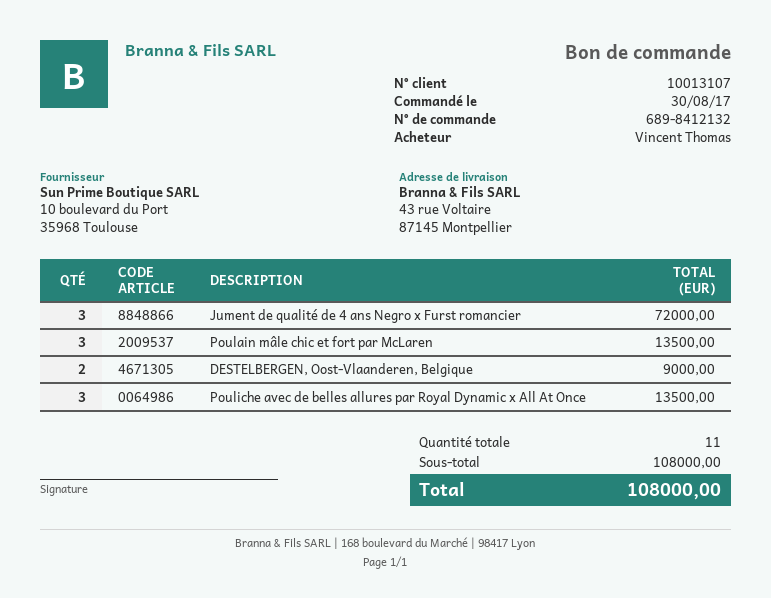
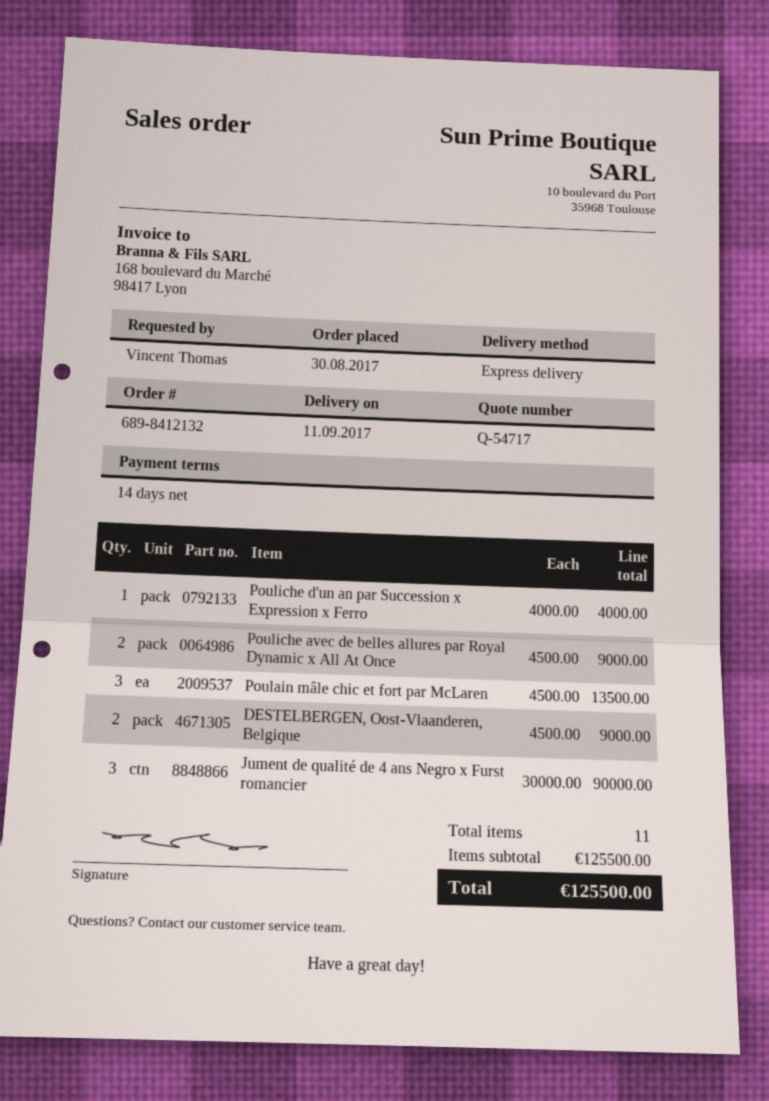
Jument de qualité de 4 ans Negro x Furst romancier: 3 for 72000.00 -> 3 for 90000.00
Pouliche avec de belles allures par Royal Dynamic x All At Once: 3 for 13500.00 -> 2 for 9000.00
Pouliche d'un an par Succession x Expression x Ferro: none -> 1 for 4000.00
subtotal: 108000.00 -> 125500.00
total: 108000.00 -> 125500.00

